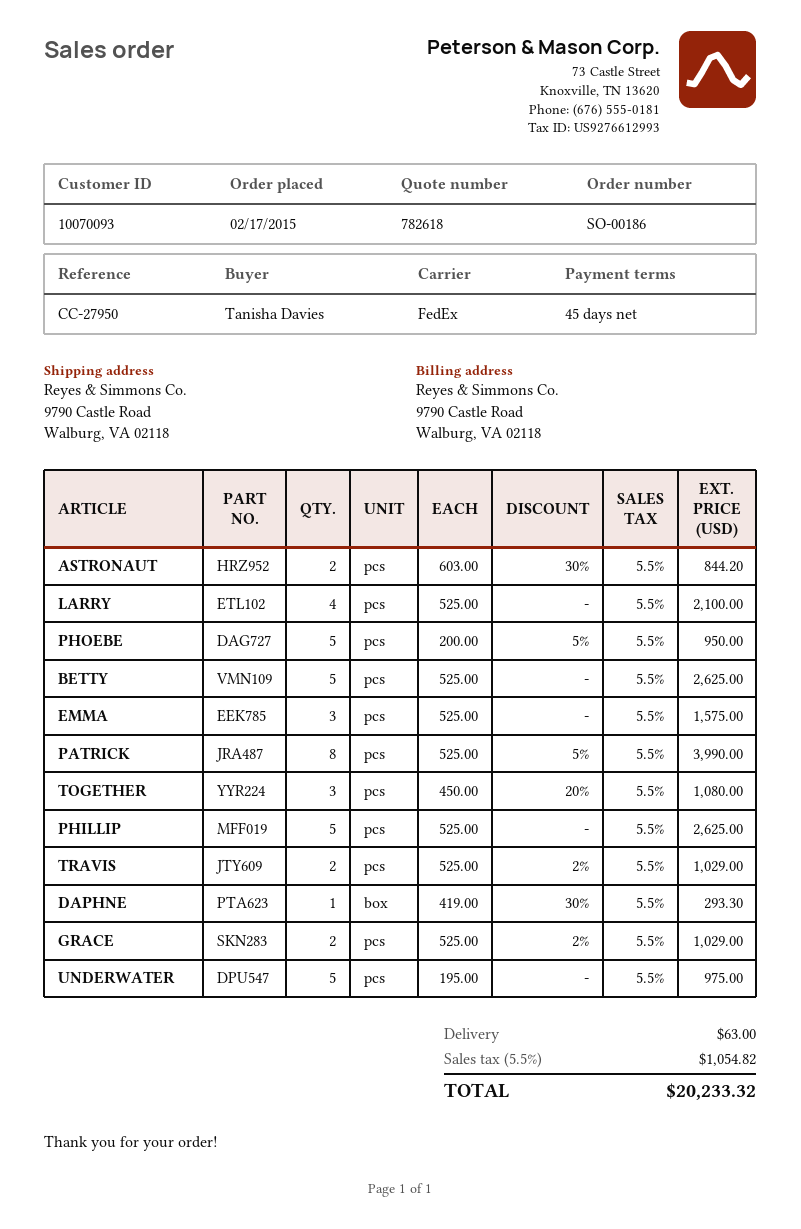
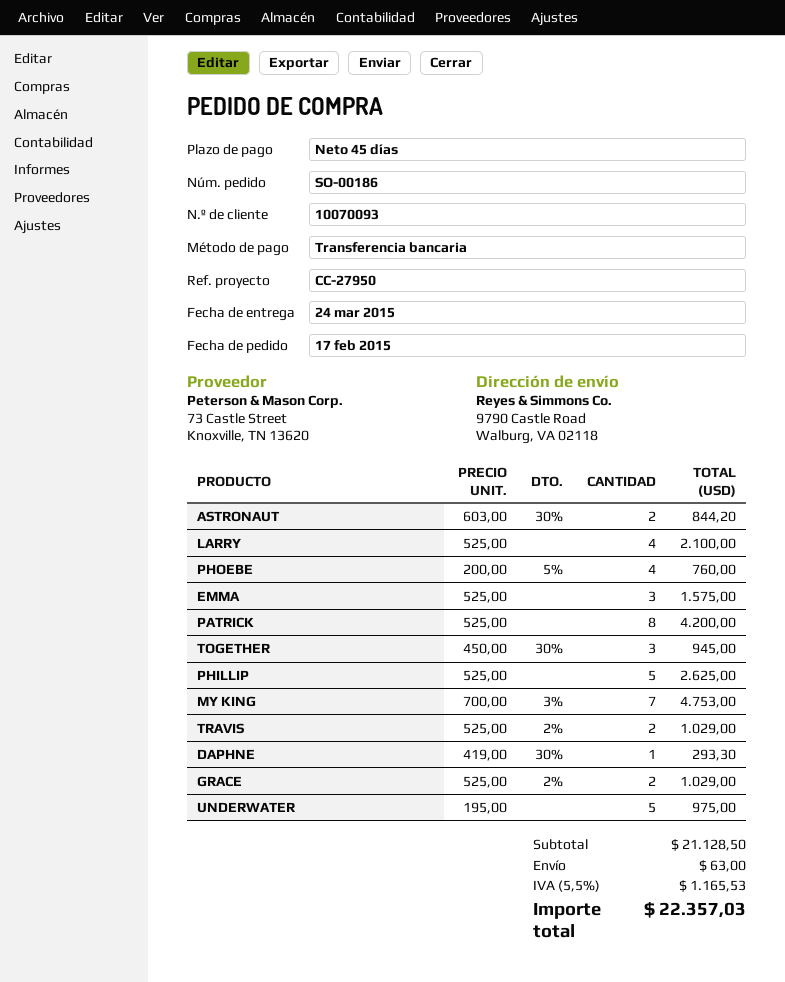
PHOEBE: 5 x 200.00 - 5% = 950.00 -> 4 x 200.00 - 5% = 760.00
BETTY: 5 x 525.00 = 2625.00 -> none
PATRICK: 8 x 525.00 - 5% = 3990.00 -> 8 x 525.00 = 4200.00
TOGETHER: 3 x 450.00 - 20% = 1080.00 -> 3 x 450.00 - 30% = 945.00
MY KING: none -> 7 x 700.00 - 3% = 4753.00
tax: 5.5% = 1054.82 -> 5.5% = 1165.53
total: 20233.32 -> 22357.03

